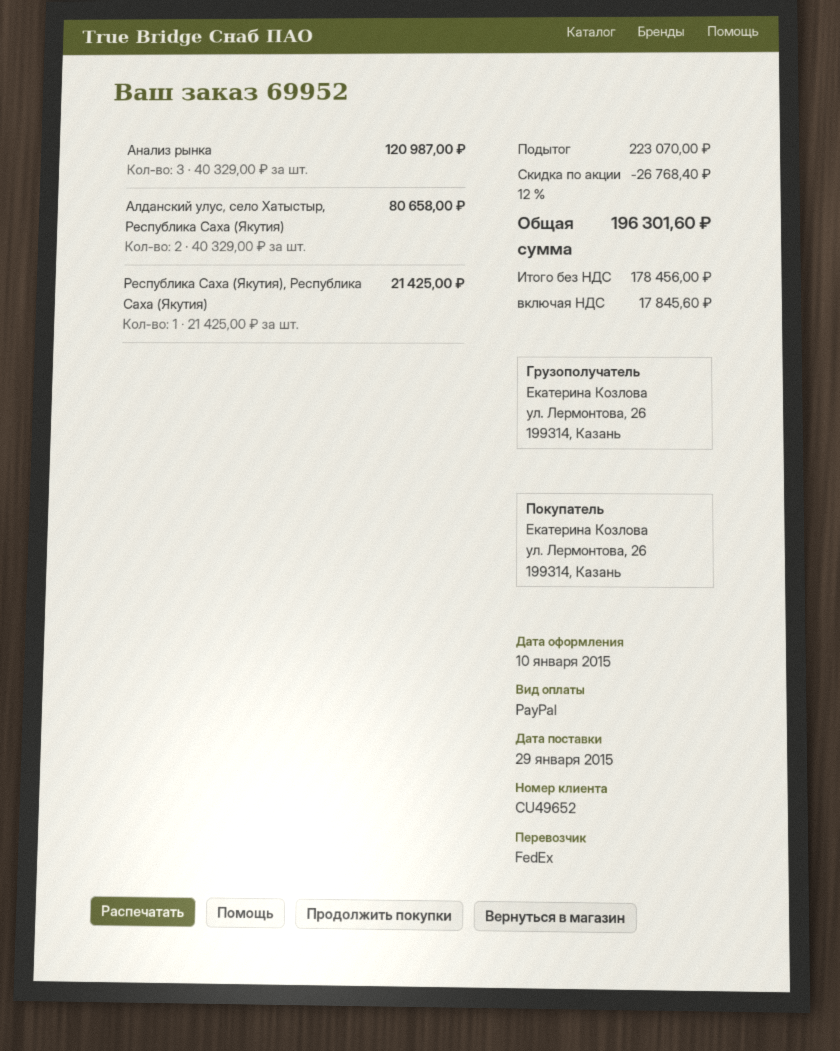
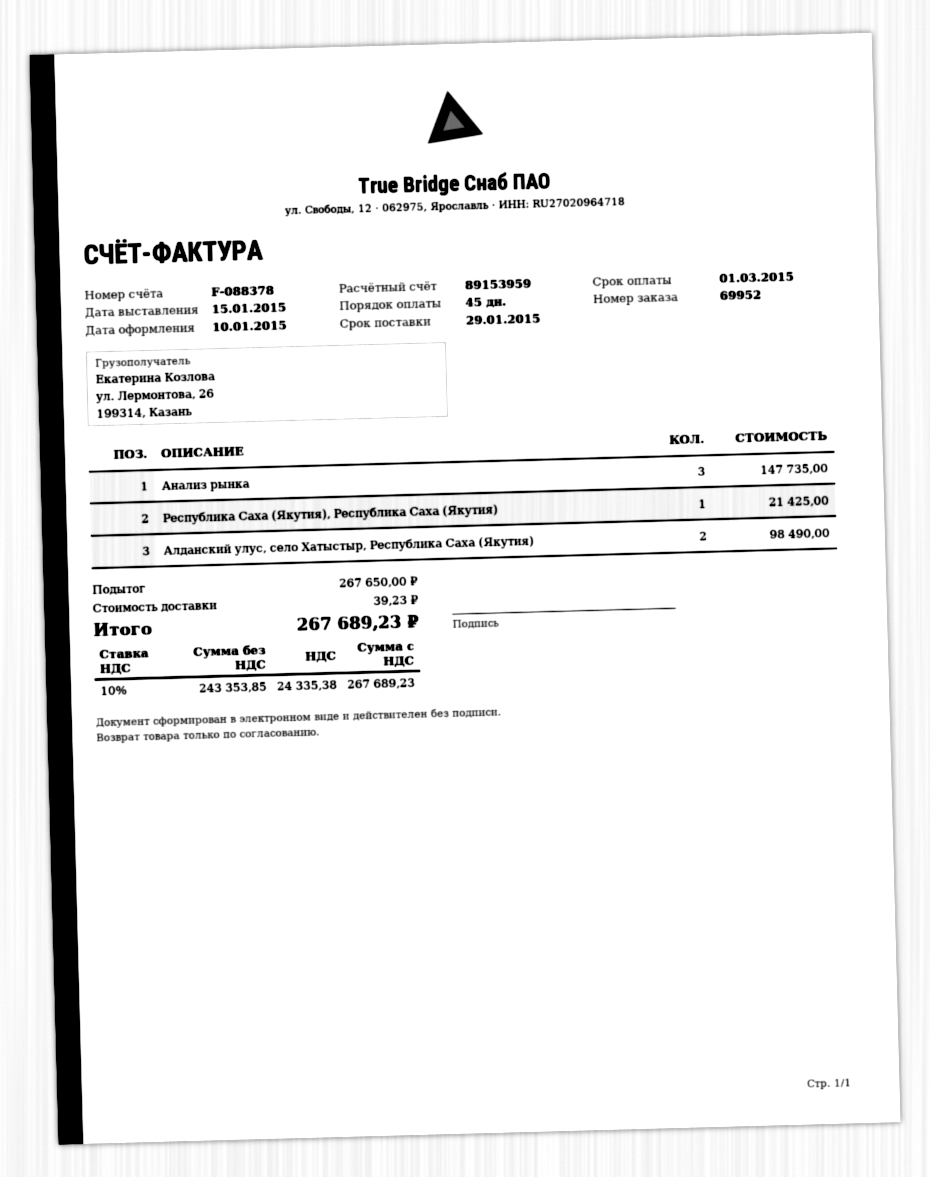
Анализ рынка: 3 for 120987.00 -> 3 for 147735.00
Алданский улус, село Хатыстыр, Республика Саха (Якутия): 2 for 80658.00 -> 2 for 98490.00
subtotal: 223070.00 -> 267650.00
discount: 12% = 26768.40 -> none
shipping: none -> 39.23
net: 178456.00 -> 243353.85
tax: 17845.60 -> 24335.38
total: 196301.60 -> 267689.23

